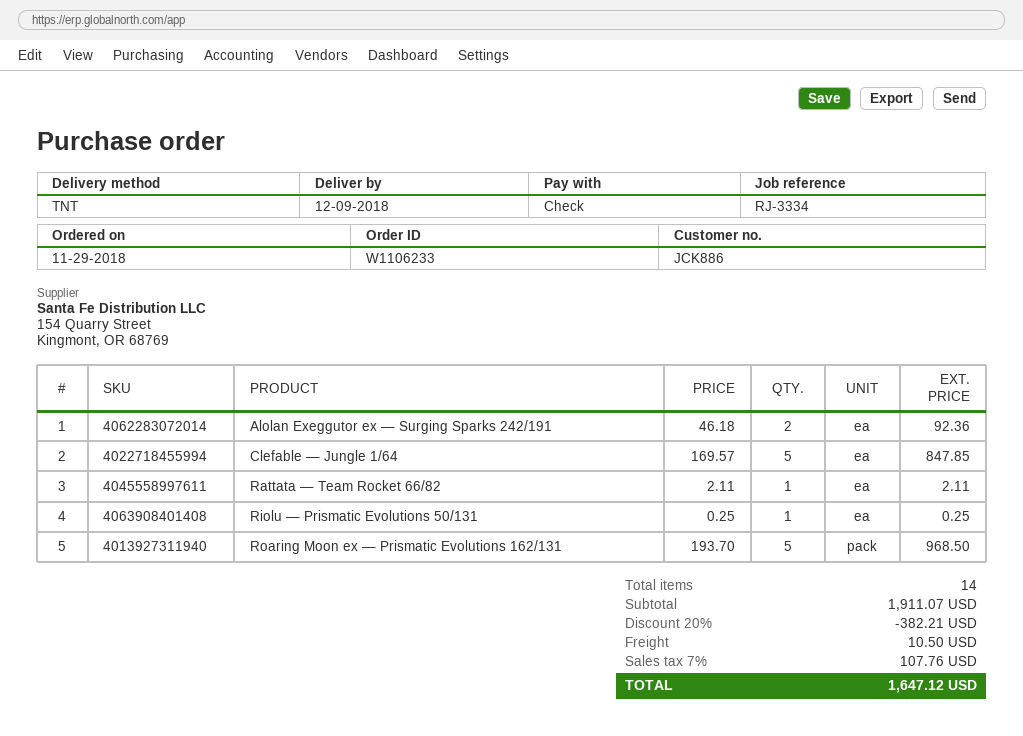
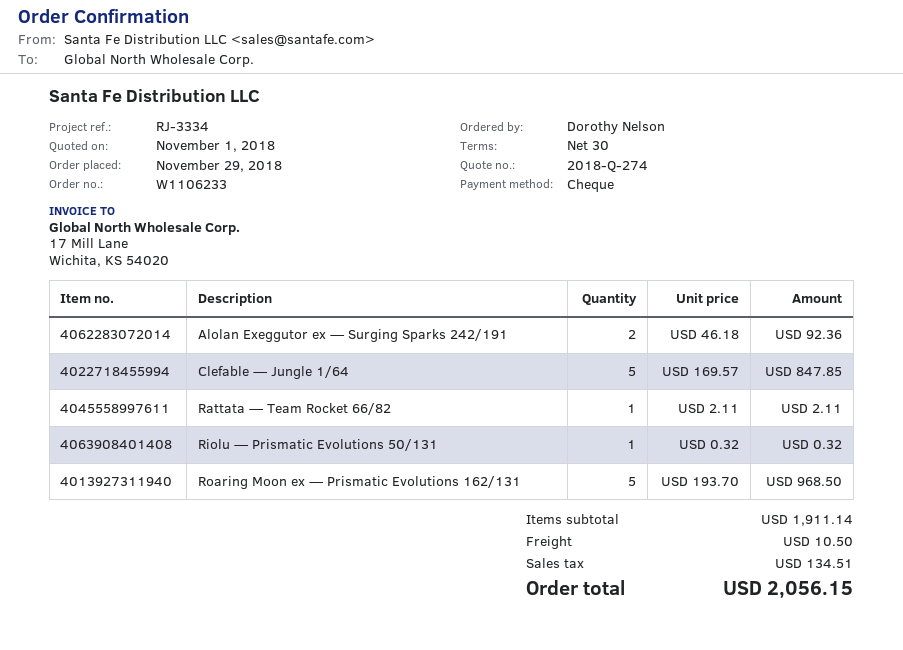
Riolu — Prismatic Evolutions 50/131: 1 x 0.25 = 0.25 -> 1 x 0.32 = 0.32
subtotal: 1911.07 -> 1911.14
discount: 20% = 382.21 -> none
tax: 107.76 -> 134.51
total: 1647.12 -> 2056.15

